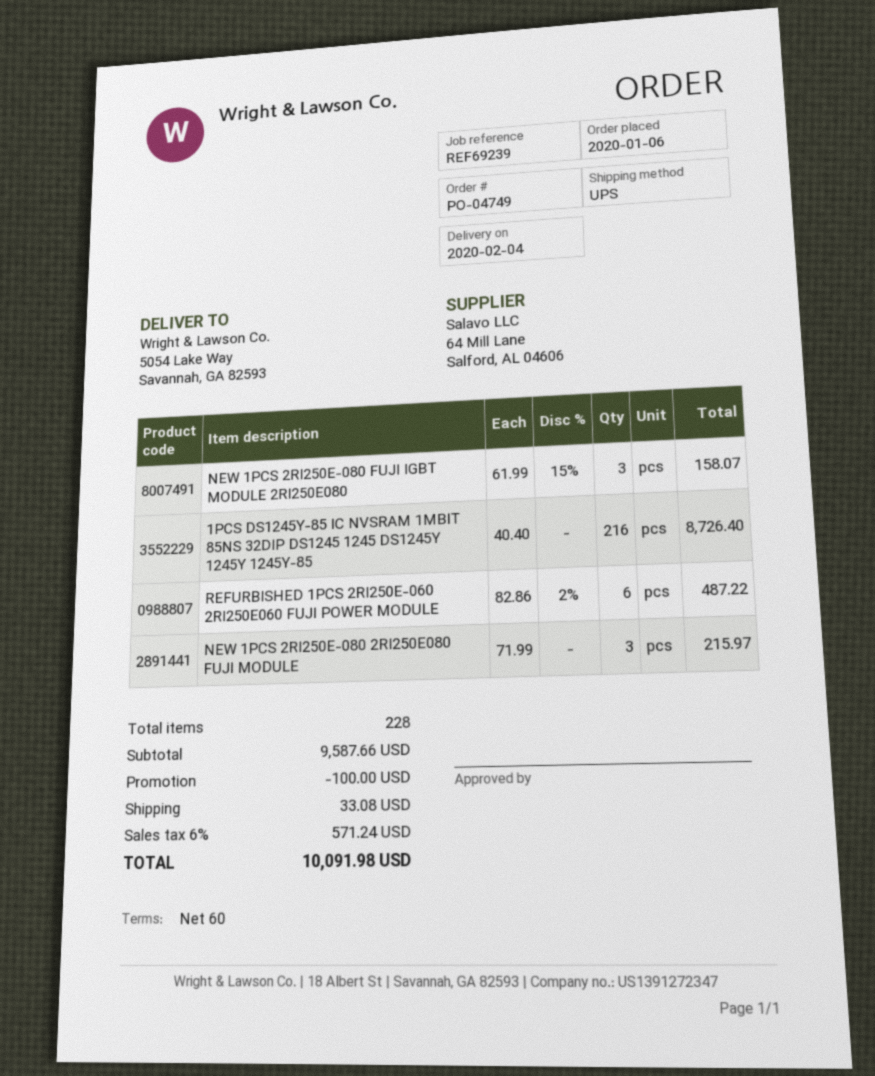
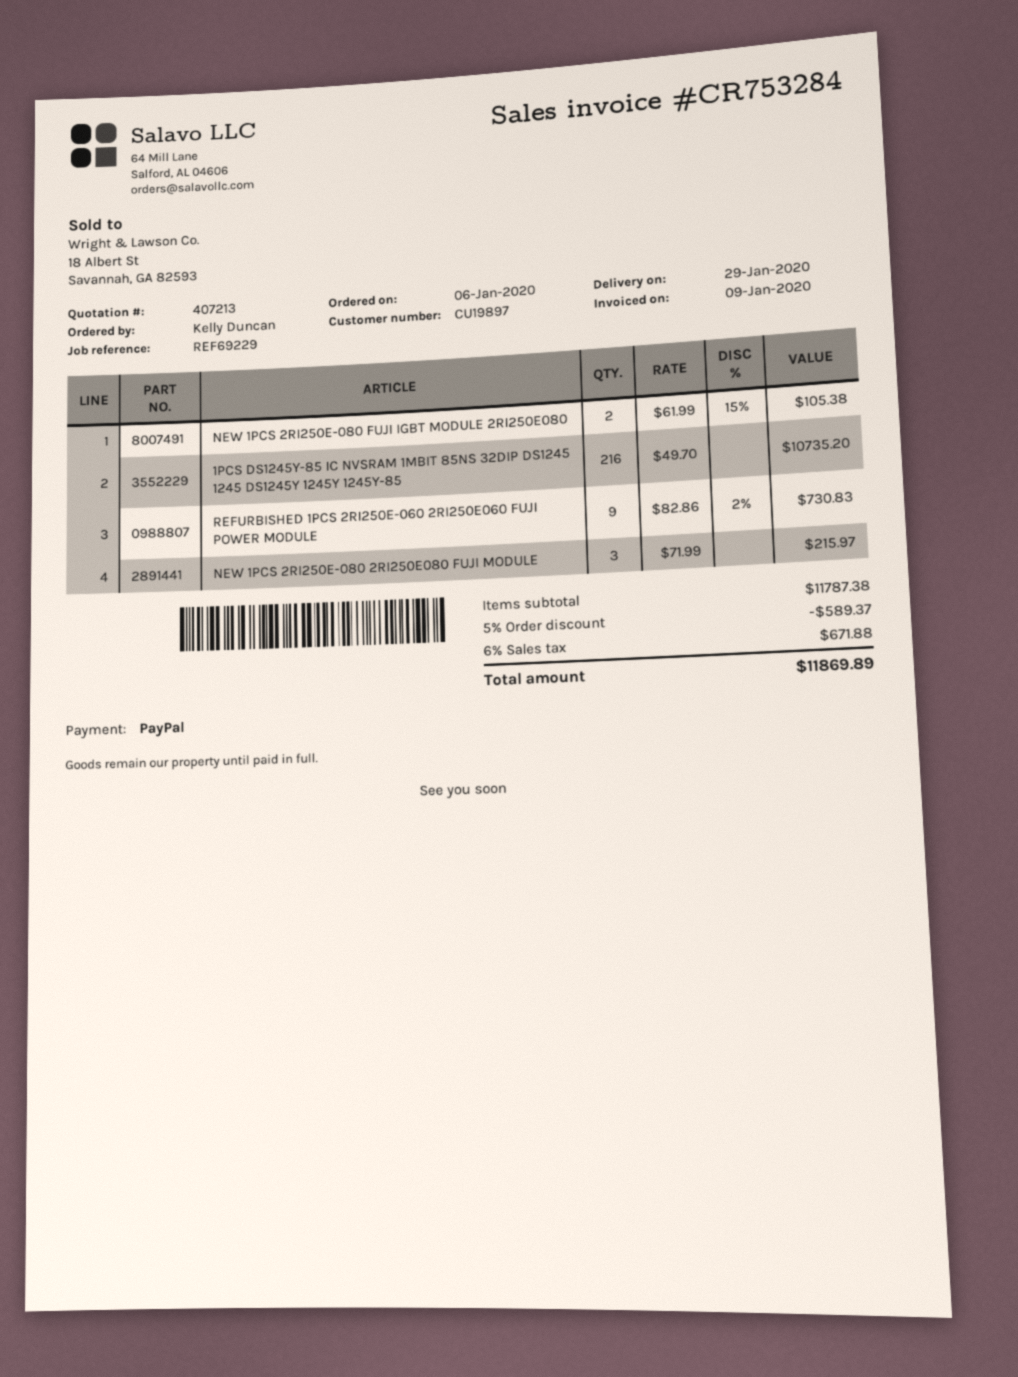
delivery date: 2020-02-04 -> 2020-01-29
reference: REF69239 -> REF69229
NEW 1PCS 2RI250E-080 FUJI IGBT MODULE 2RI250E080: 3 x 61.99 - 15% = 158.07 -> 2 x 61.99 - 15% = 105.38
1PCS DS1245Y-85 IC NVSRAM 1MBIT 85NS 32DIP DS1245 1245 DS1245Y 1245Y 1245Y-85: 216 x 40.40 = 8726.40 -> 216 x 49.70 = 10735.20
REFURBISHED 1PCS 2RI250E-060 2RI250E060 FUJI POWER MODULE: 6 x 82.86 - 2% = 487.22 -> 9 x 82.86 - 2% = 730.83
subtotal: 9587.66 -> 11787.38
discount: 100.00 -> 589.37
shipping: 33.08 -> none
tax: 6% = 571.24 -> 6% = 671.88
total: 10091.98 -> 11869.89

